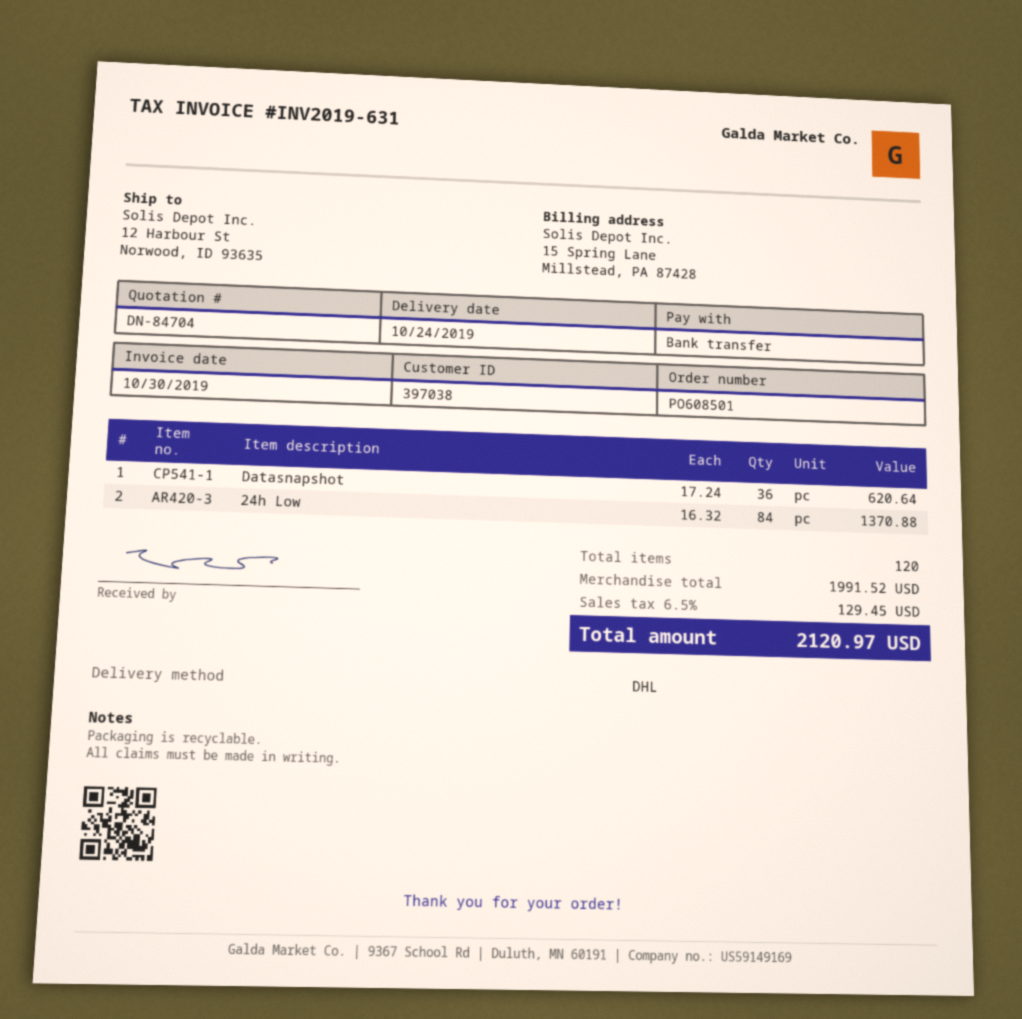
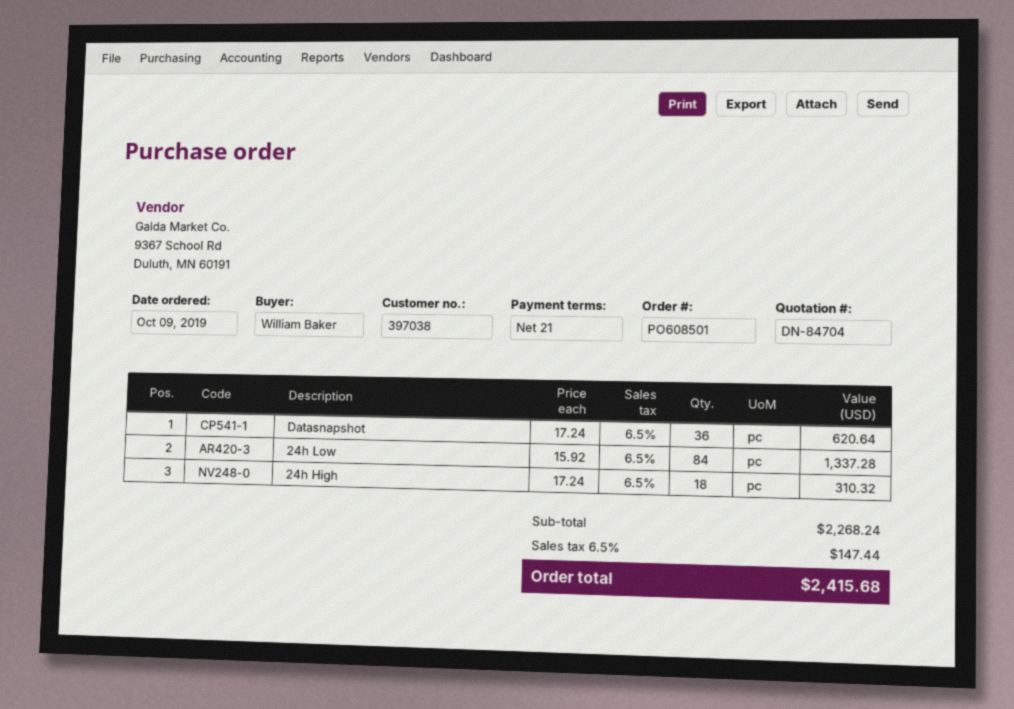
24h Low: 84 x 16.32 = 1370.88 -> 84 x 15.92 = 1337.28
24h High: none -> 18 x 17.24 = 310.32
subtotal: 1991.52 -> 2268.24
tax: 6.5% = 129.45 -> 6.5% = 147.44
total: 2120.97 -> 2415.68

